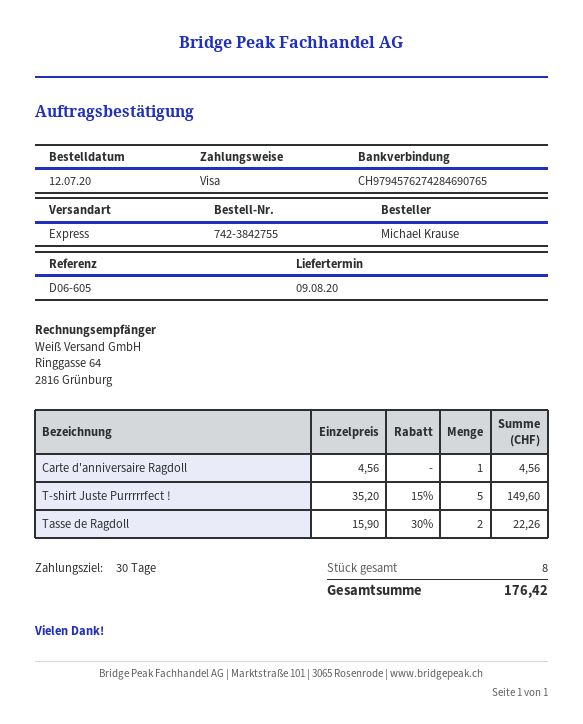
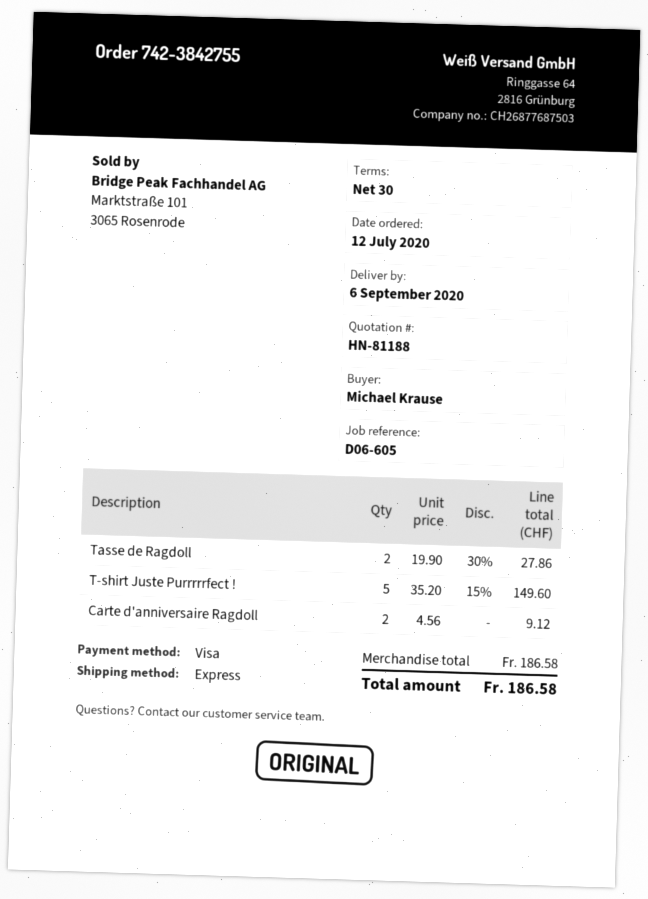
delivery date: 2020-08-09 -> 2020-09-06
Carte d'anniversaire Ragdoll: 1 x 4.56 = 4.56 -> 2 x 4.56 = 9.12
Tasse de Ragdoll: 2 x 15.90 - 30% = 22.26 -> 2 x 19.90 - 30% = 27.86
total: 176.42 -> 186.58

